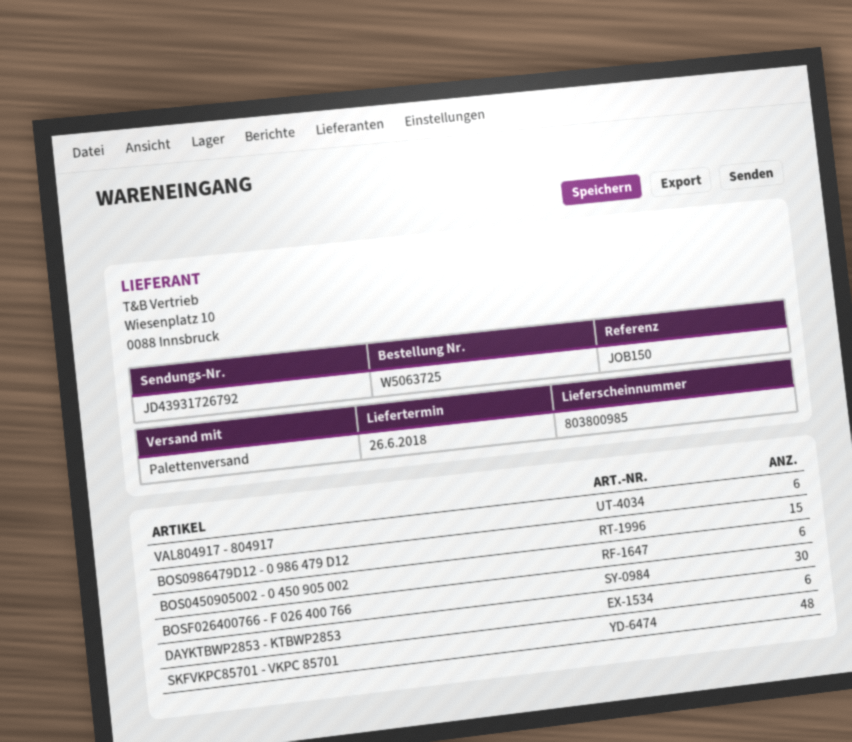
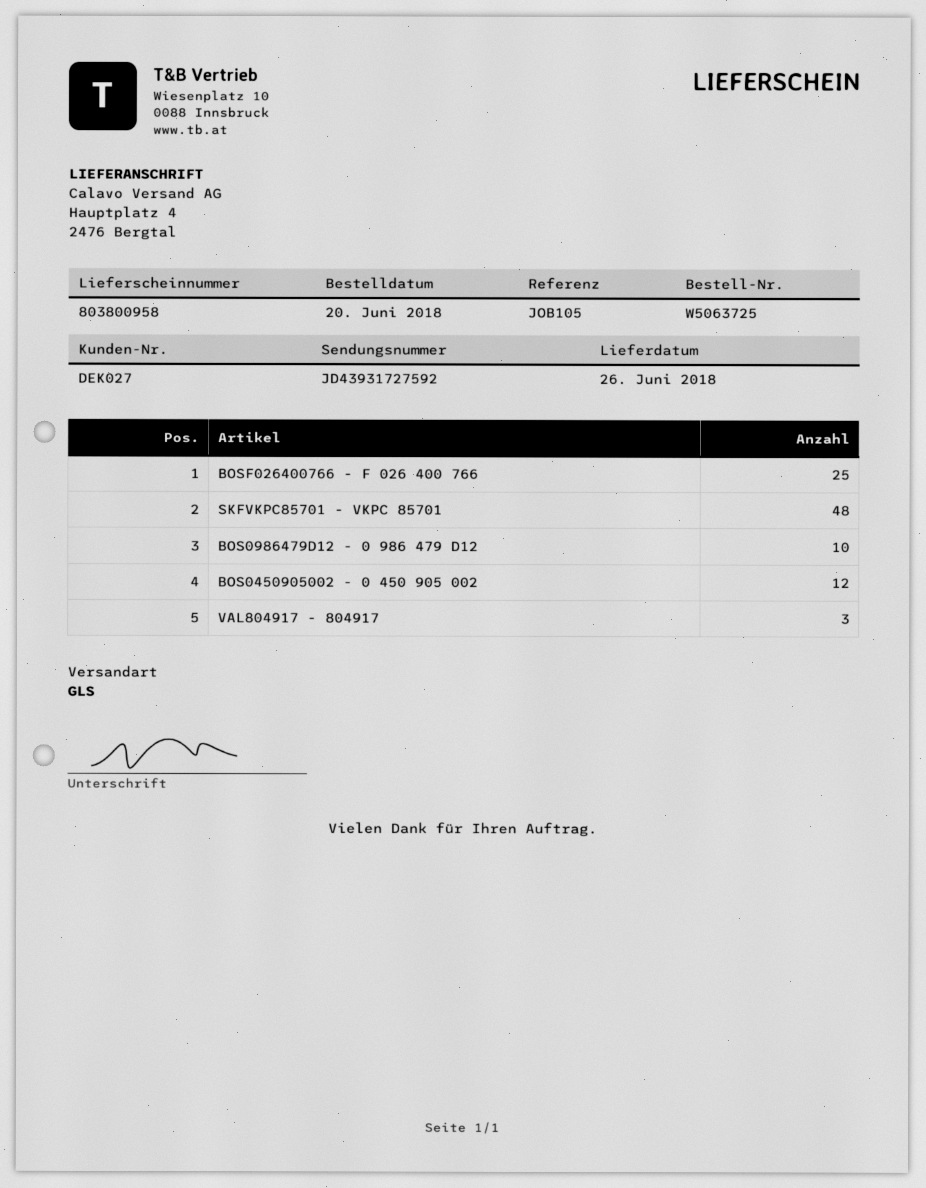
delivery note number: 803800985 -> 803800958
reference: JOB150 -> JOB105
shipping method: pallet freight -> GLS
tracking number: JD43931726792 -> JD43931727592
VAL804917 - 804917: 6 -> 3
BOS0986479D12 - 0 986 479 D12: 15 -> 10
BOS0450905002 - 0 450 905 002: 6 -> 12
BOSF026400766 - F 026 400 766: 30 -> 25
DAYKTBWP2853 - KTBWP2853: 6 -> none

